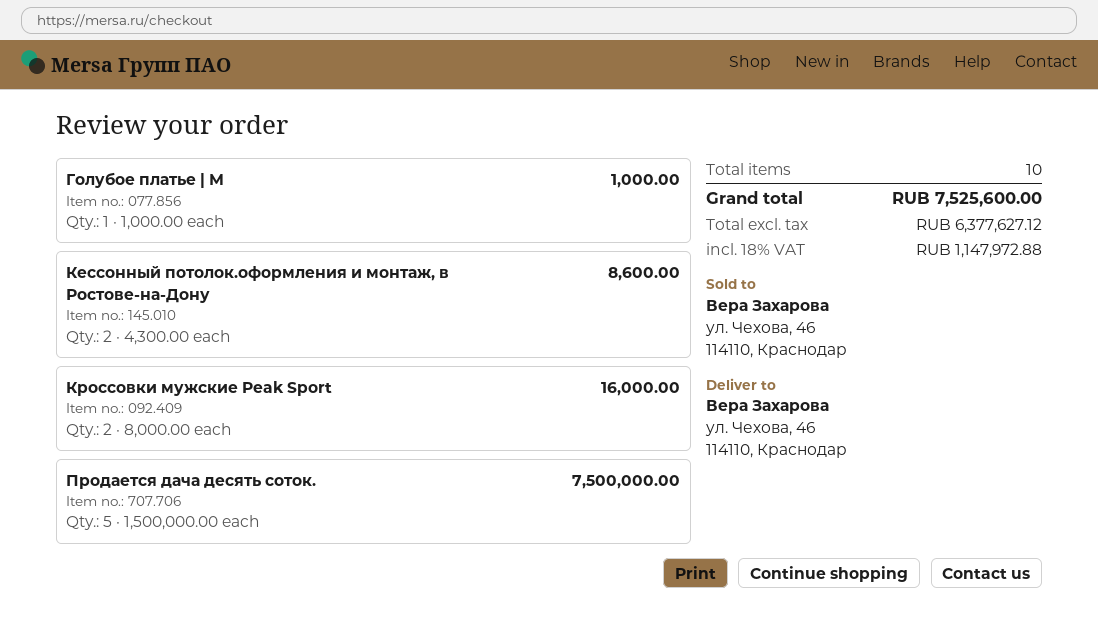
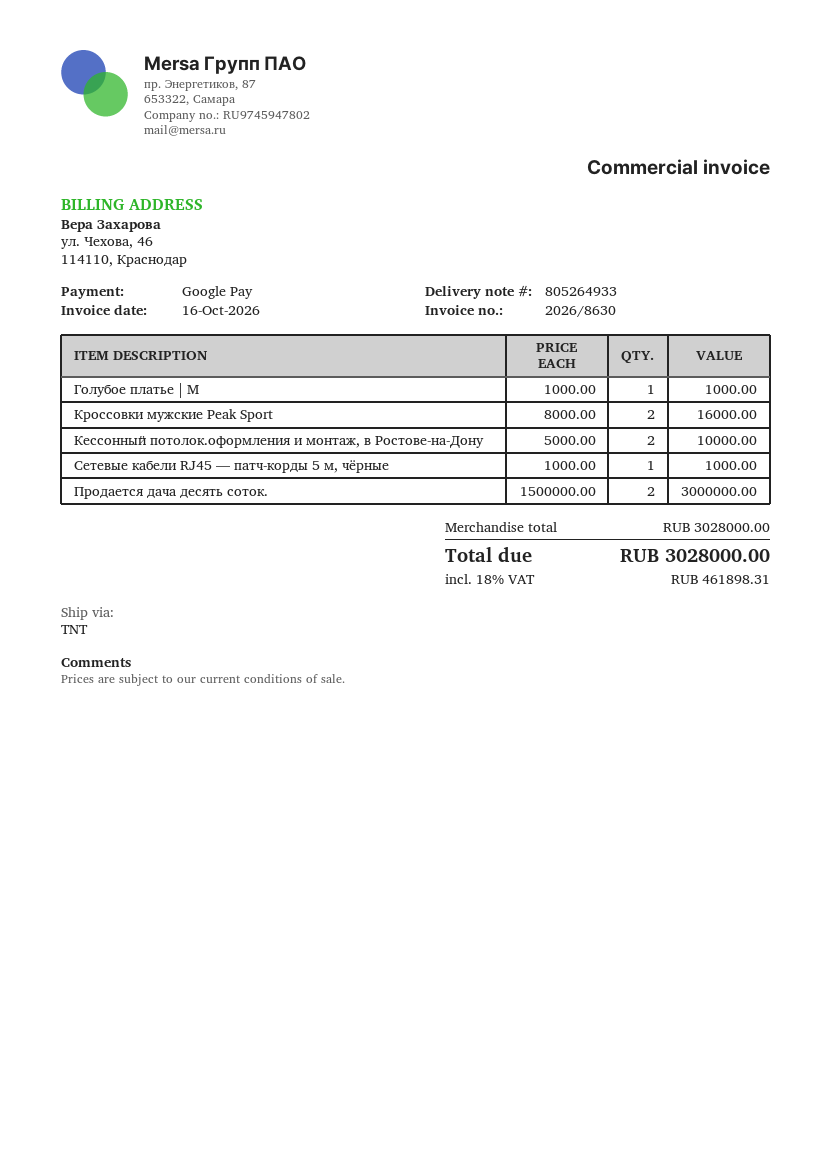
Кессонный потолок.оформления и монтаж, в Ростове-на-Дону: 2 x 4300.00 = 8600.00 -> 2 x 5000.00 = 10000.00
Продается дача десять соток.: 5 x 1500000.00 = 7500000.00 -> 2 x 1500000.00 = 3000000.00
Сетевые кабели RJ45 — патч-корды 5 м, чёрные: none -> 1 x 1000.00 = 1000.00
tax: 18% = 1147972.88 -> 18% = 461898.31
total: 7525600.00 -> 3028000.00

